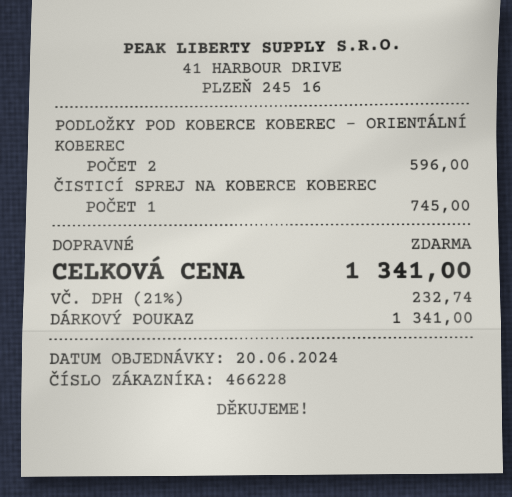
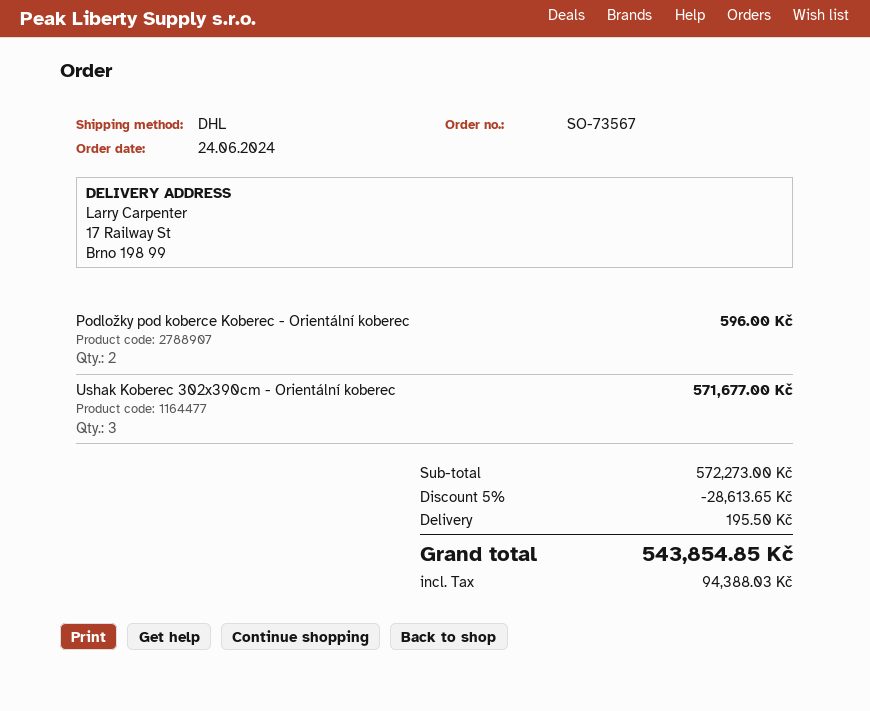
order date: 2024-06-20 -> 2024-06-24
ČISTICÍ SPREJ NA KOBERCE KOBEREC: 1 for 745.00 -> none
Ushak Koberec 302x390cm - Orientální koberec: none -> 3 for 571677.00
discount: none -> 5% = 28613.65
shipping: 0.00 -> 195.50
tax: 232.74 -> 94388.03
total: 1341.00 -> 543854.85

